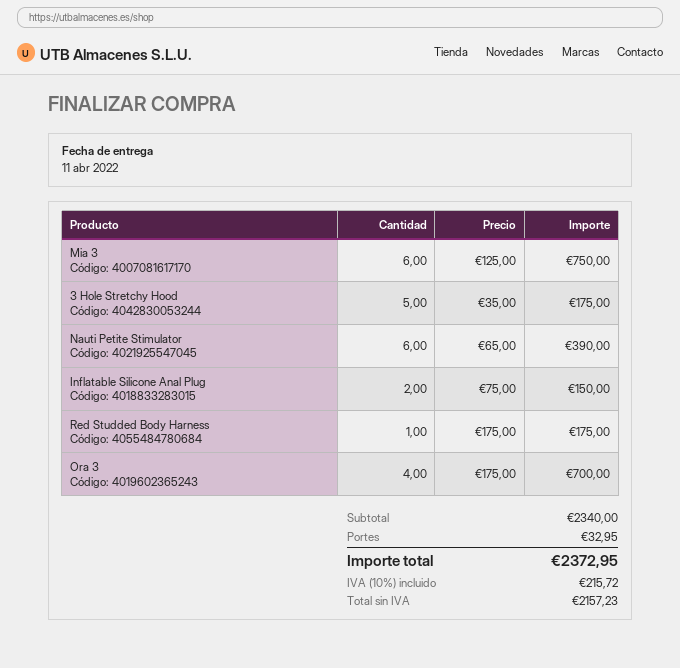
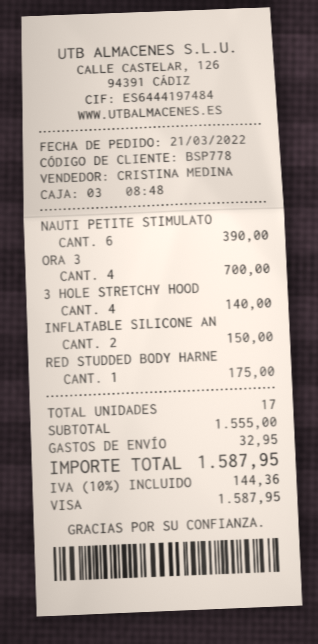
Mia 3: 6 for 750.00 -> none
3 Hole Stretchy Hood: 5 for 175.00 -> 4 for 140.00
subtotal: 2340.00 -> 1555.00
tax: 10% = 215.72 -> 10% = 144.36
total: 2372.95 -> 1587.95

